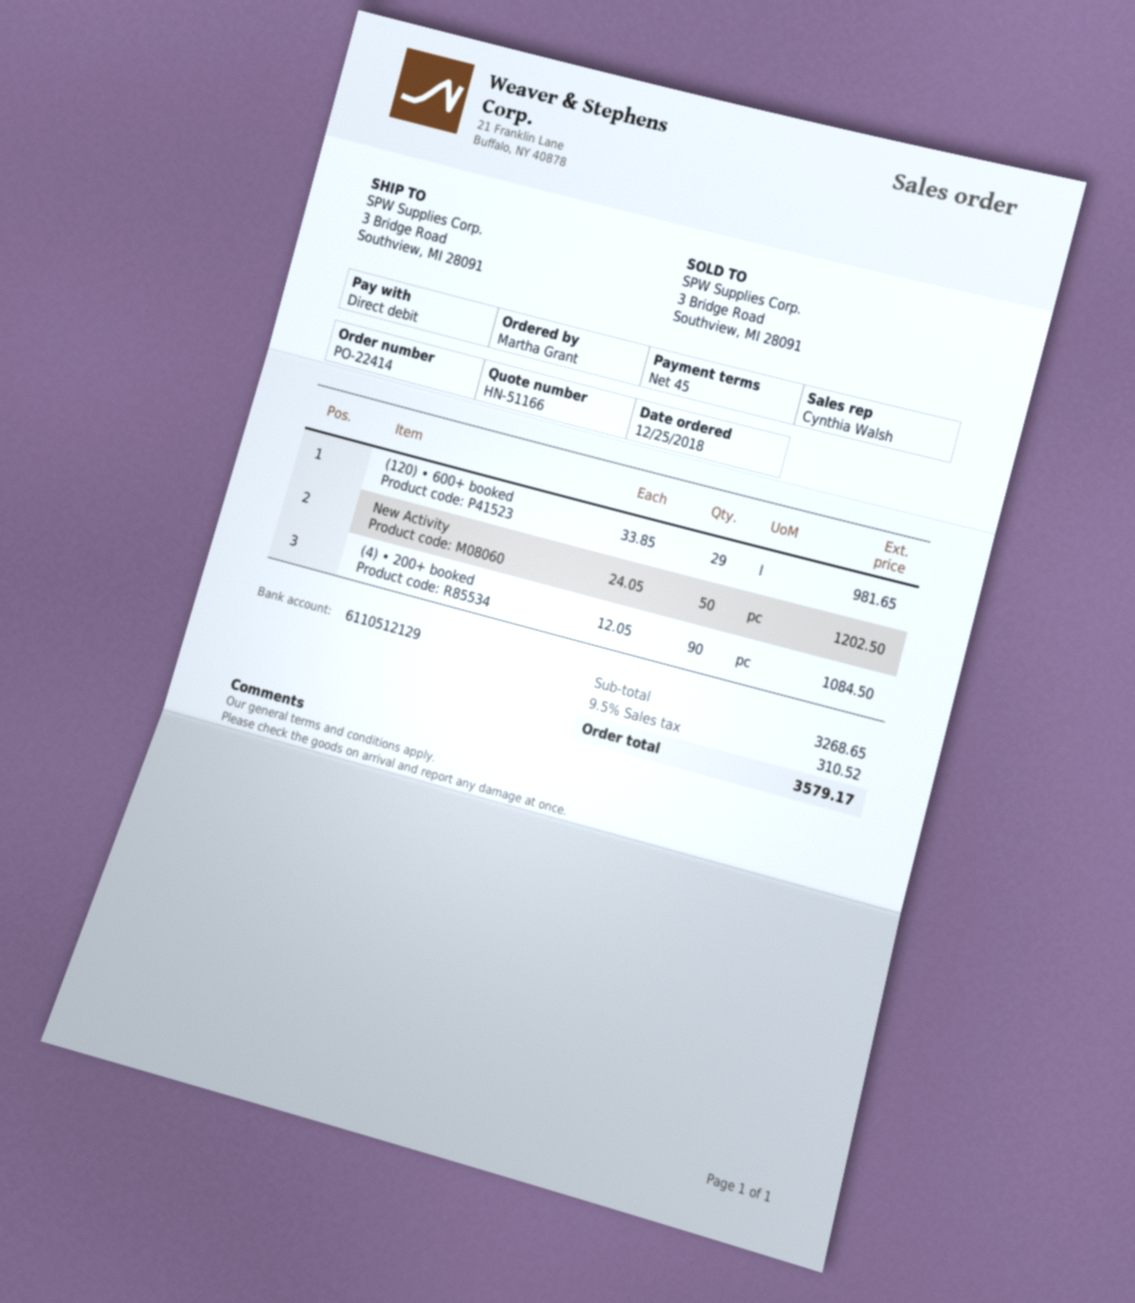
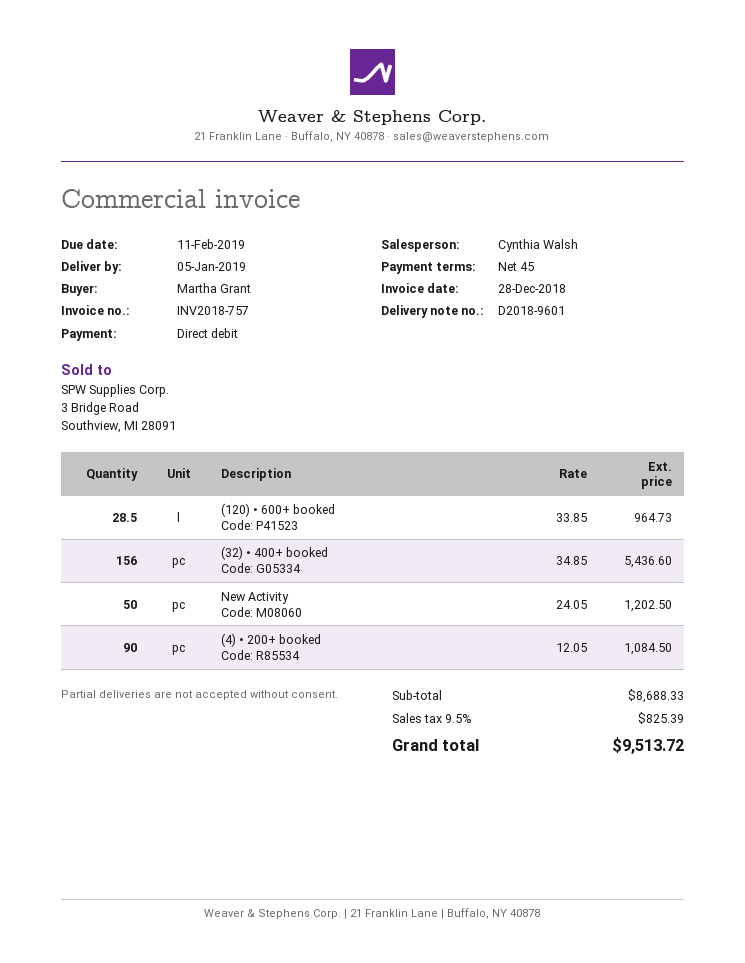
(120) • 600+ booked: 29 x 33.85 = 981.65 -> 28.5 x 33.85 = 964.73
(32) • 400+ booked: none -> 156 x 34.85 = 5436.60
subtotal: 3268.65 -> 8688.33
tax: 9.5% = 310.52 -> 9.5% = 825.39
total: 3579.17 -> 9513.72

